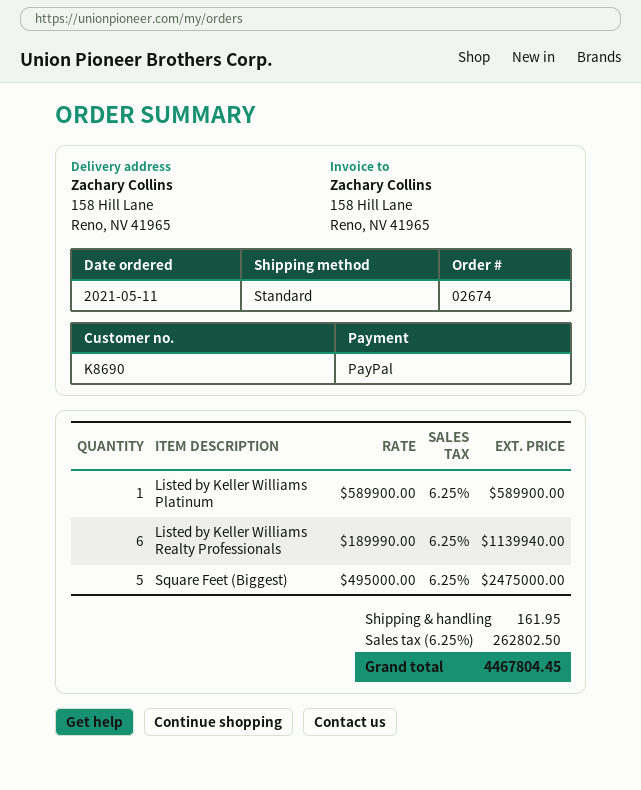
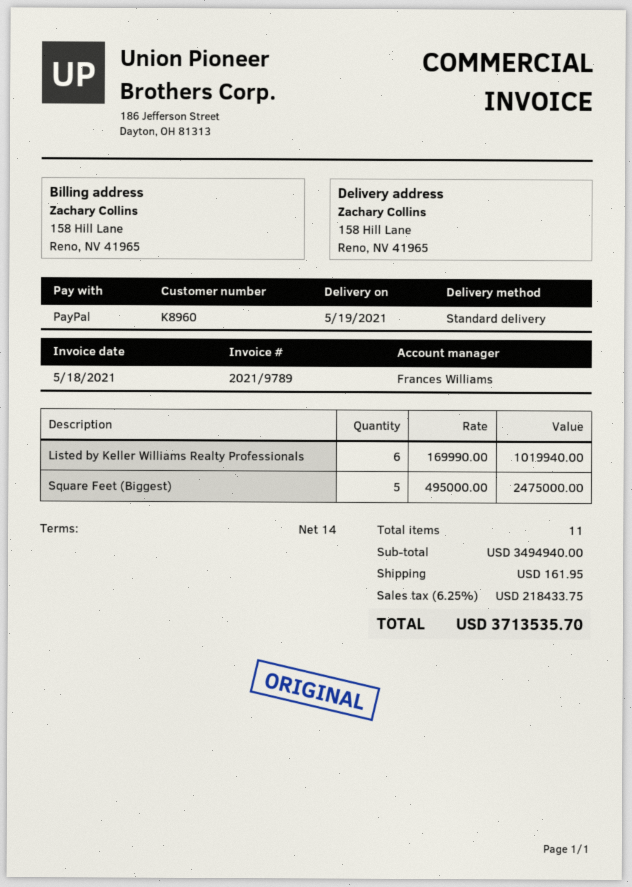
customer number: K8690 -> K8960
Listed by Keller Williams Platinum: 1 x 589900.00 = 589900.00 -> none
Listed by Keller Williams Realty Professionals: 6 x 189990.00 = 1139940.00 -> 6 x 169990.00 = 1019940.00
tax: 6.25% = 262802.50 -> 6.25% = 218433.75
total: 4467804.45 -> 3713535.70

